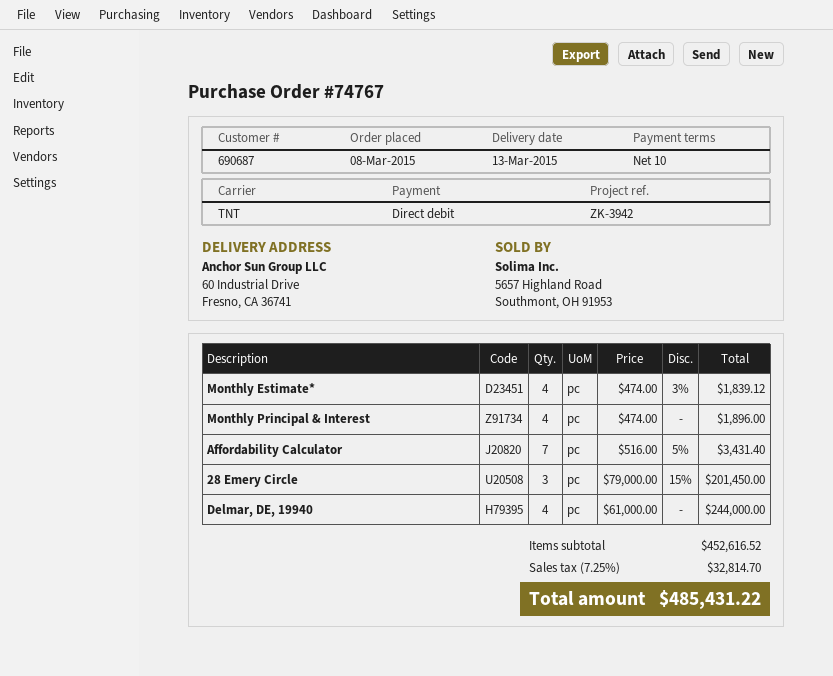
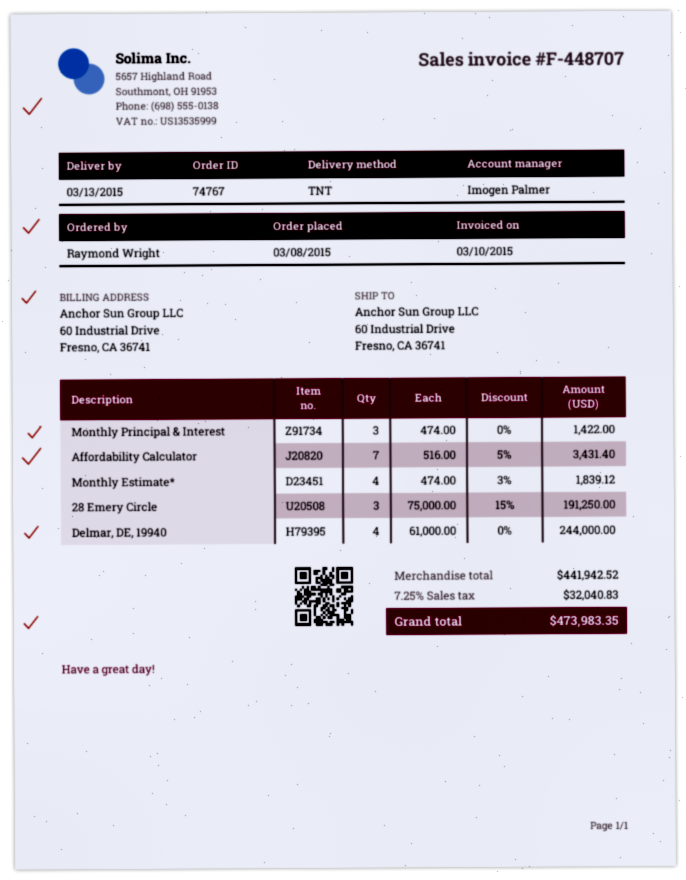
Monthly Principal & Interest: 4 x 474.00 = 1896.00 -> 3 x 474.00 = 1422.00
28 Emery Circle: 3 x 79000.00 - 15% = 201450.00 -> 3 x 75000.00 - 15% = 191250.00
subtotal: 452616.52 -> 441942.52
tax: 7.25% = 32814.70 -> 7.25% = 32040.83
total: 485431.22 -> 473983.35

